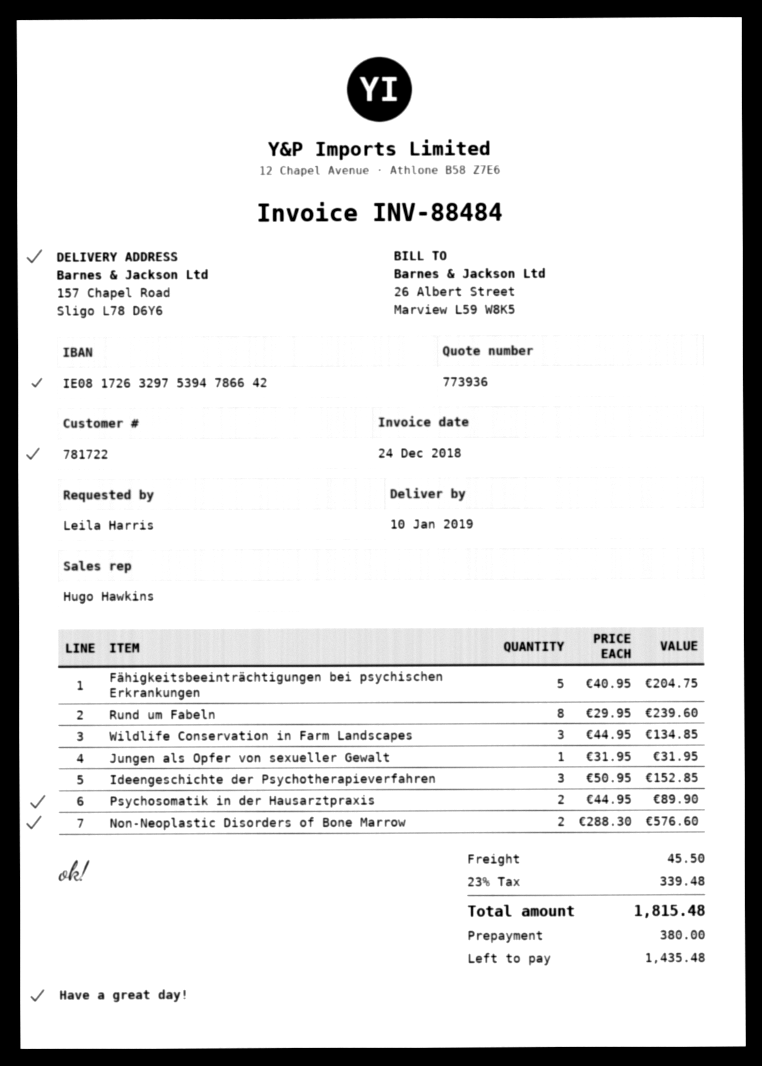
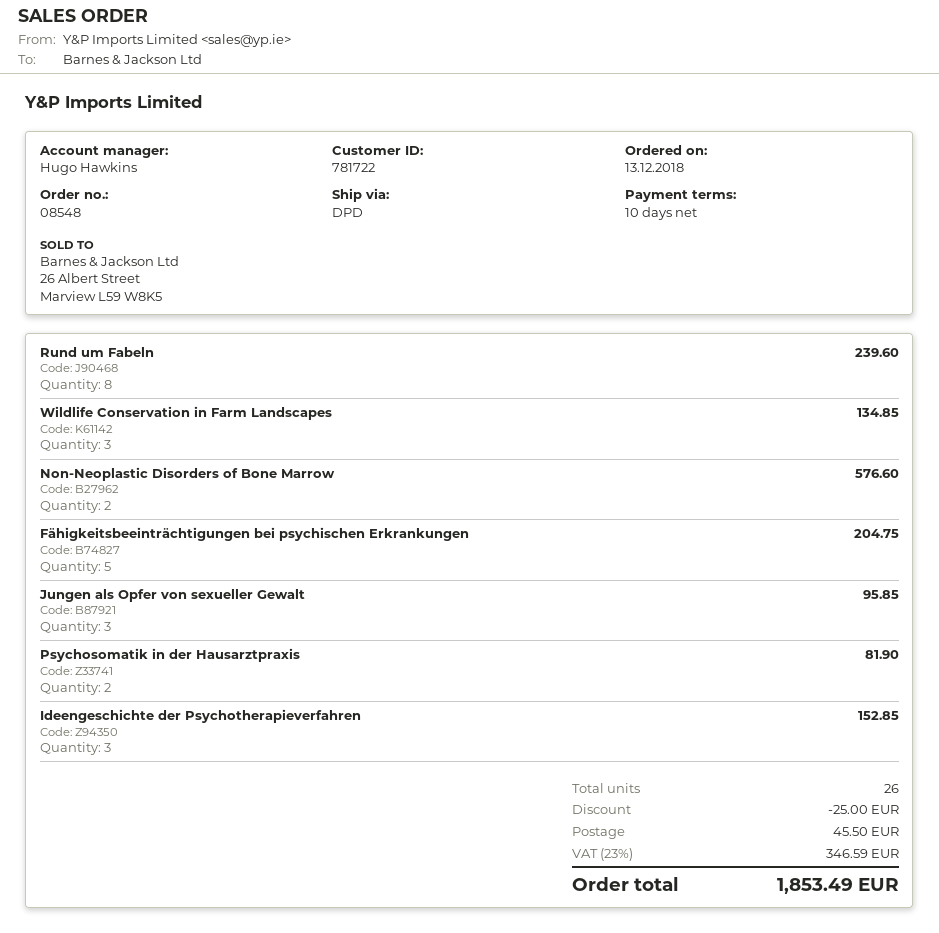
Jungen als Opfer von sexueller Gewalt: 1 for 31.95 -> 3 for 95.85
Psychosomatik in der Hausarztpraxis: 2 for 89.90 -> 2 for 81.90
discount: none -> 25.00
tax: 23% = 339.48 -> 23% = 346.59
total: 1815.48 -> 1853.49

